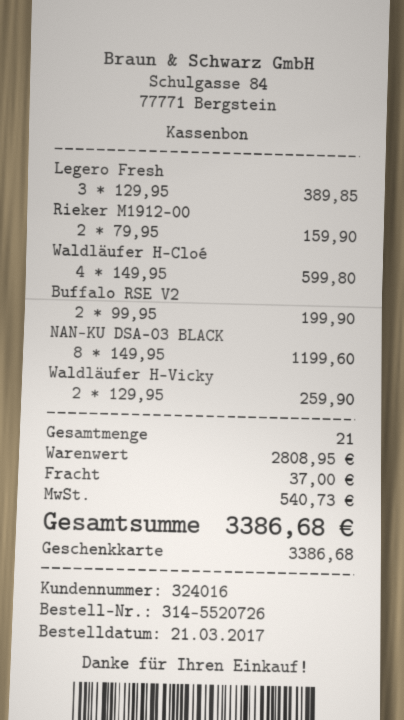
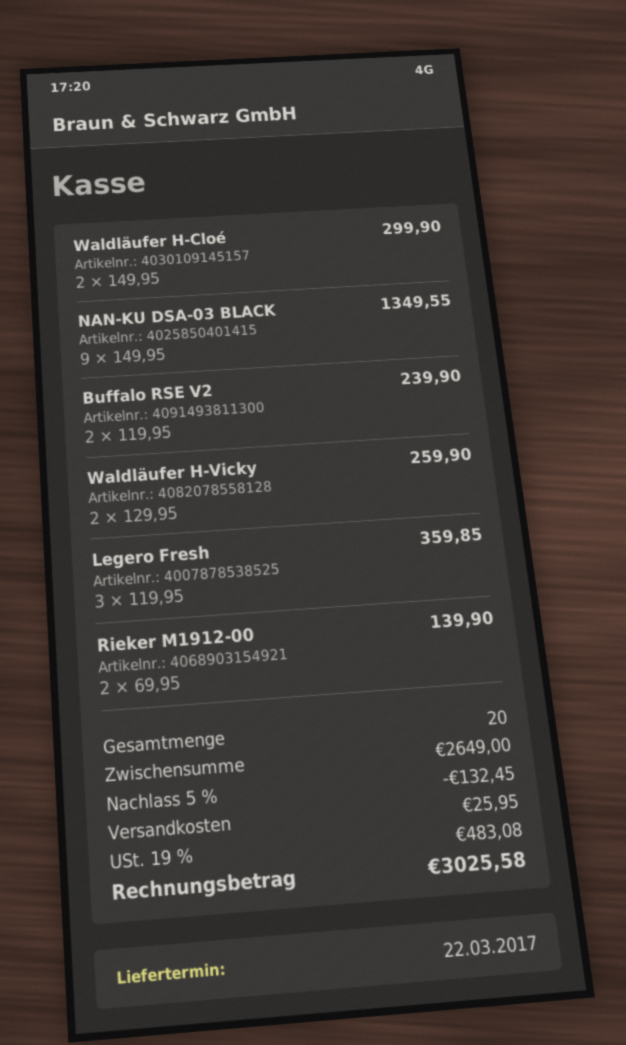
Legero Fresh: 3 x 129.95 = 389.85 -> 3 x 119.95 = 359.85
Rieker M1912-00: 2 x 79.95 = 159.90 -> 2 x 69.95 = 139.90
Waldläufer H-Cloé: 4 x 149.95 = 599.80 -> 2 x 149.95 = 299.90
Buffalo RSE V2: 2 x 99.95 = 199.90 -> 2 x 119.95 = 239.90
NAN-KU DSA-03 BLACK: 8 x 149.95 = 1199.60 -> 9 x 149.95 = 1349.55
total quantity: 21 -> 20
subtotal: 2808.95 -> 2649.00
discount: none -> 5% = 132.45
shipping: 37.00 -> 25.95
tax: 540.73 -> 483.08
total: 3386.68 -> 3025.58

